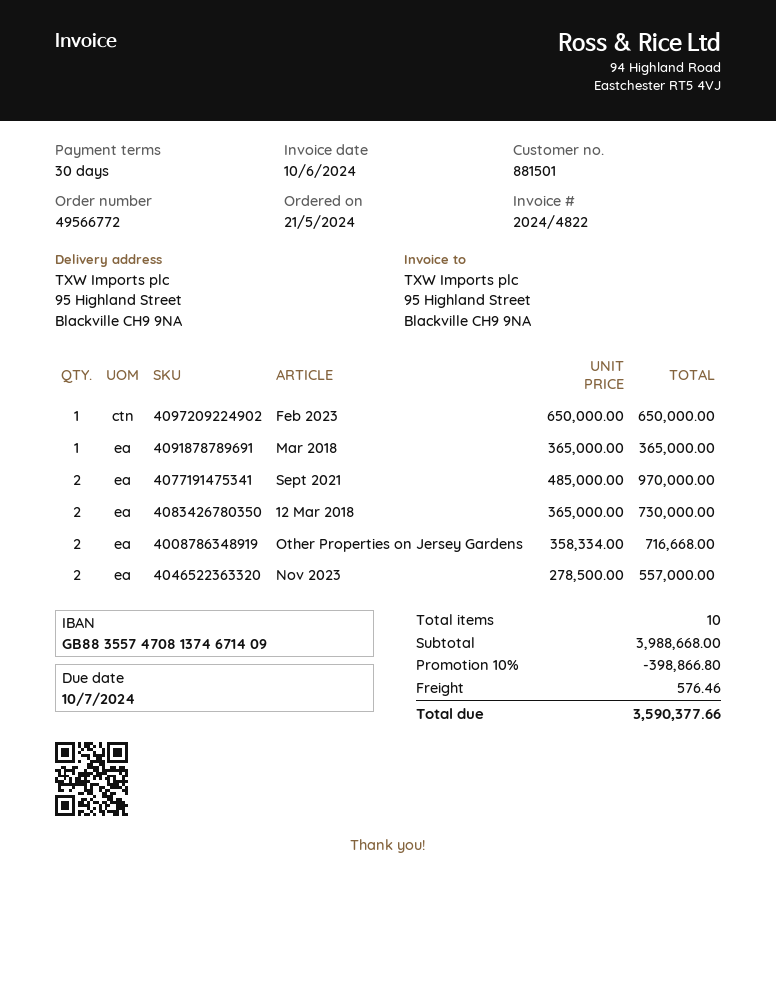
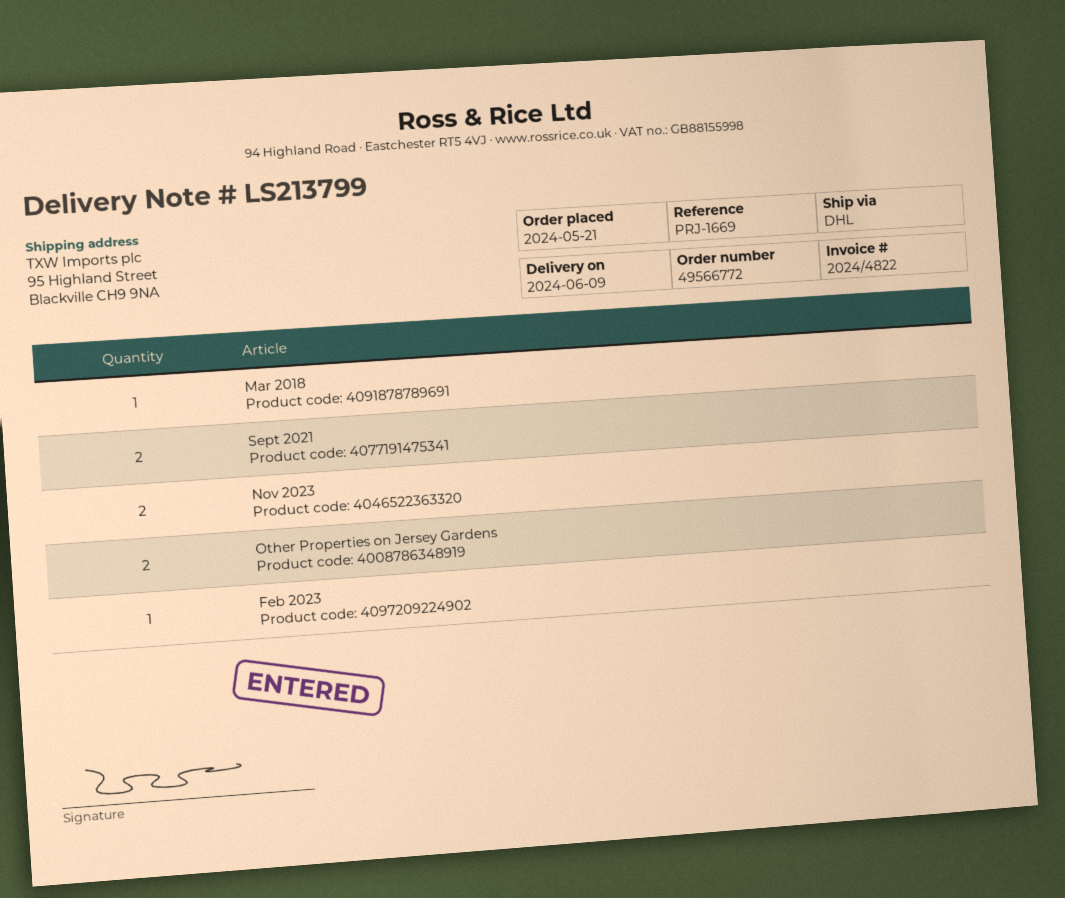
12 Mar 2018: 2 -> none

